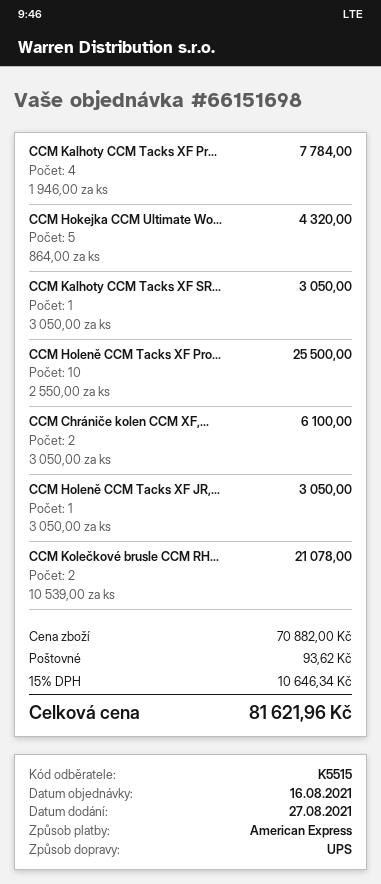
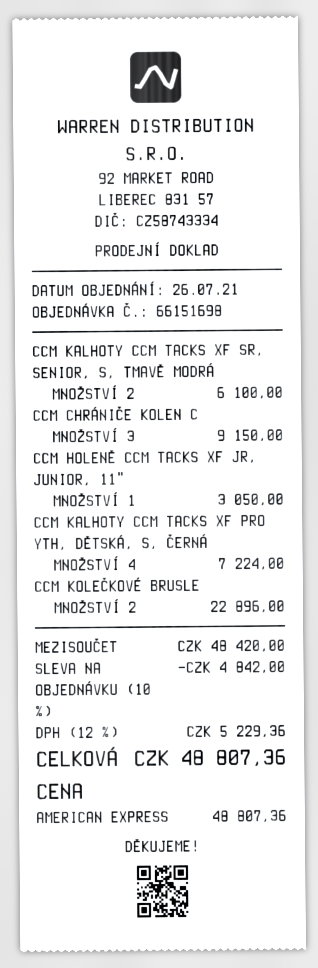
order date: 2021-08-16 -> 2021-07-26
CCM Kalhoty CCM Tacks XF Pr...: 4 for 7784.00 -> 4 for 7224.00
CCM Hokejka CCM Ultimate Wo...: 5 for 4320.00 -> none
CCM Kalhoty CCM Tacks XF SR...: 1 for 3050.00 -> 2 for 6100.00
CCM Holeně CCM Tacks XF Pro...: 10 for 25500.00 -> none
CCM Chrániče kolen CCM XF,...: 2 for 6100.00 -> 3 for 9150.00
CCM Kolečkové brusle CCM RH...: 2 for 21078.00 -> 2 for 22896.00
subtotal: 70882.00 -> 48420.00
discount: none -> 10% = 4842.00
shipping: 93.62 -> none
tax: 15% = 10646.34 -> 12% = 5229.36
total: 81621.96 -> 48807.36

